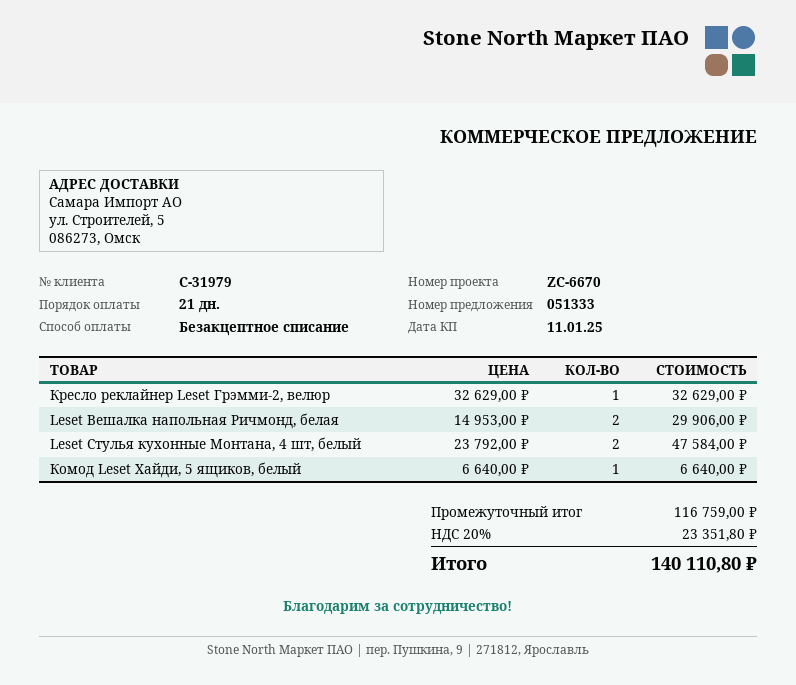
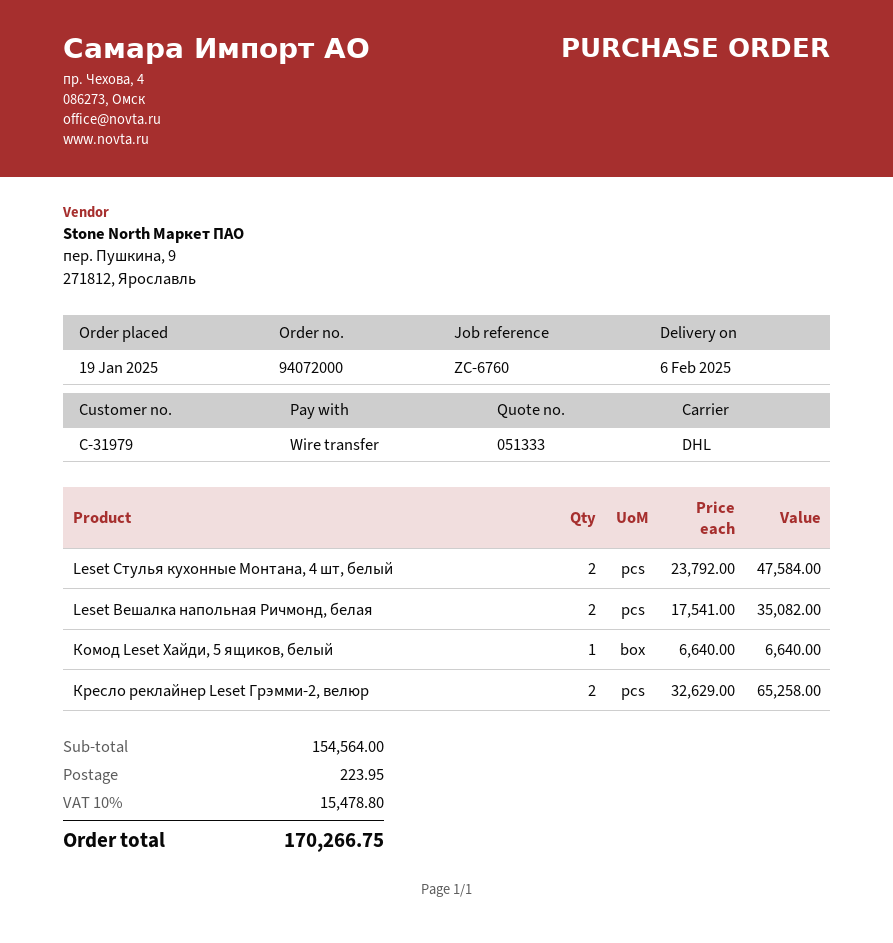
reference: ZC-6670 -> ZC-6760
payment method: direct debit -> bank transfer
Кресло реклайнер Leset Грэмми-2, велюр: 1 x 32629.00 = 32629.00 -> 2 x 32629.00 = 65258.00
Leset Вешалка напольная Ричмонд, белая: 2 x 14953.00 = 29906.00 -> 2 x 17541.00 = 35082.00
subtotal: 116759.00 -> 154564.00
shipping: none -> 223.95
tax: 20% = 23351.80 -> 10% = 15478.80
total: 140110.80 -> 170266.75

